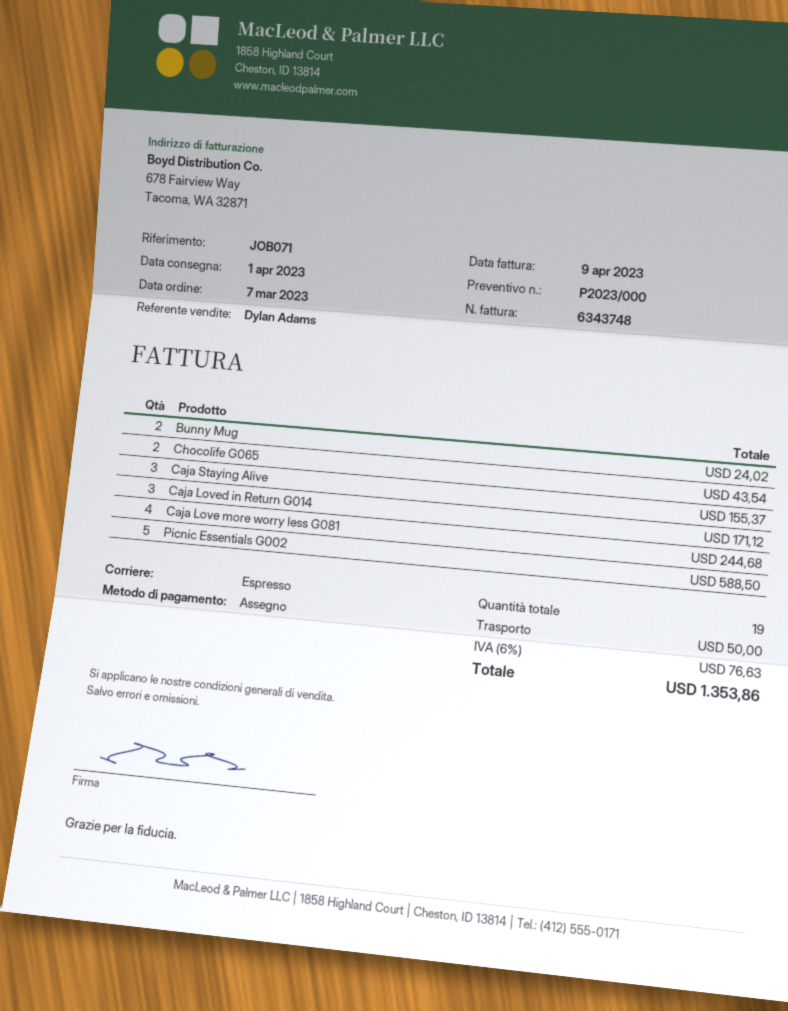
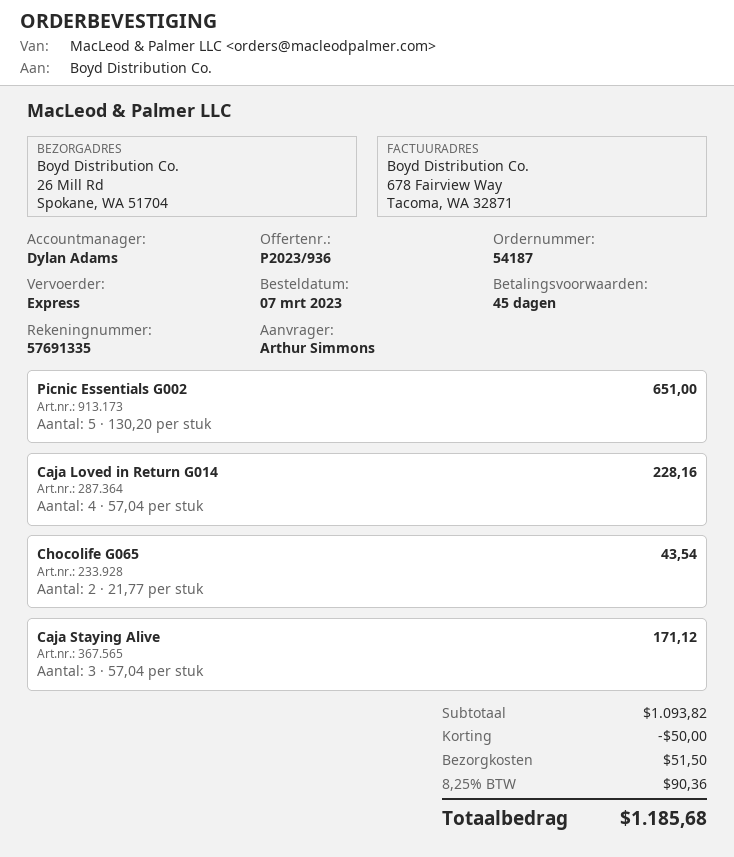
quote number: P2023/000 -> P2023/936
Bunny Mug: 2 for 24.02 -> none
Caja Staying Alive: 3 for 155.37 -> 3 for 171.12
Caja Loved in Return G014: 3 for 171.12 -> 4 for 228.16
Caja Love more worry less G081: 4 for 244.68 -> none
Picnic Essentials G002: 5 for 588.50 -> 5 for 651.00
discount: none -> 50.00
shipping: 50.00 -> 51.50
tax: 6% = 76.63 -> 8.25% = 90.36
total: 1353.86 -> 1185.68

